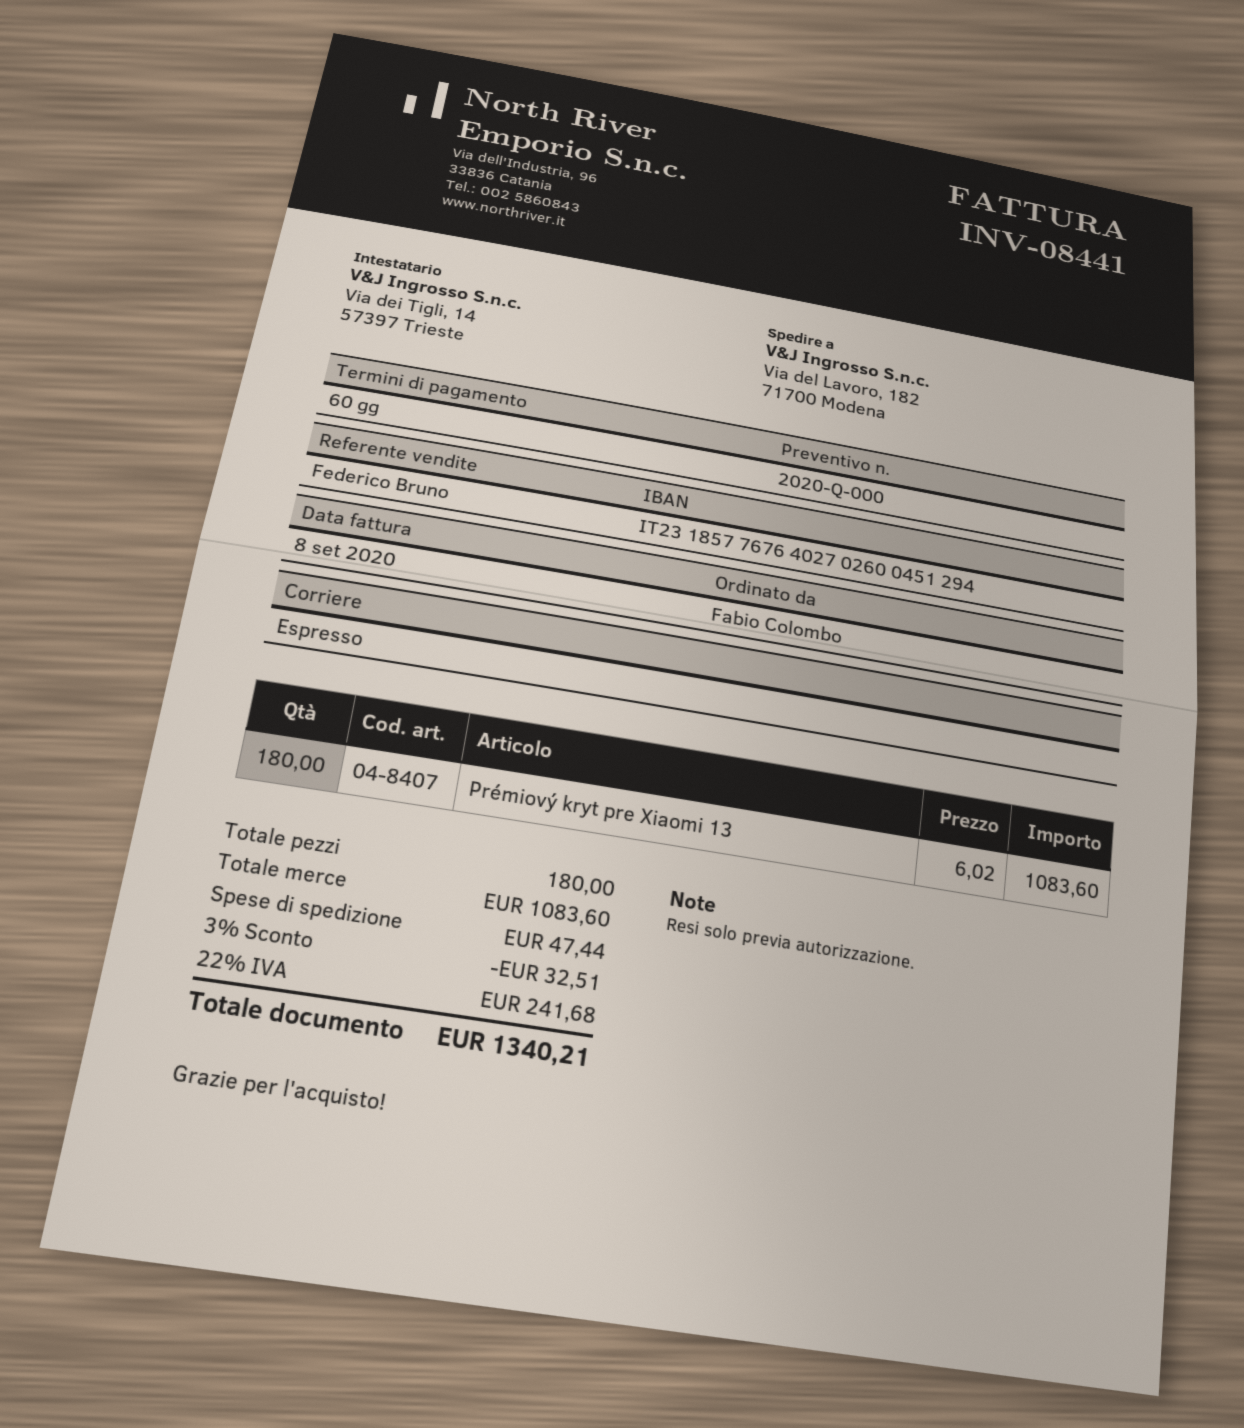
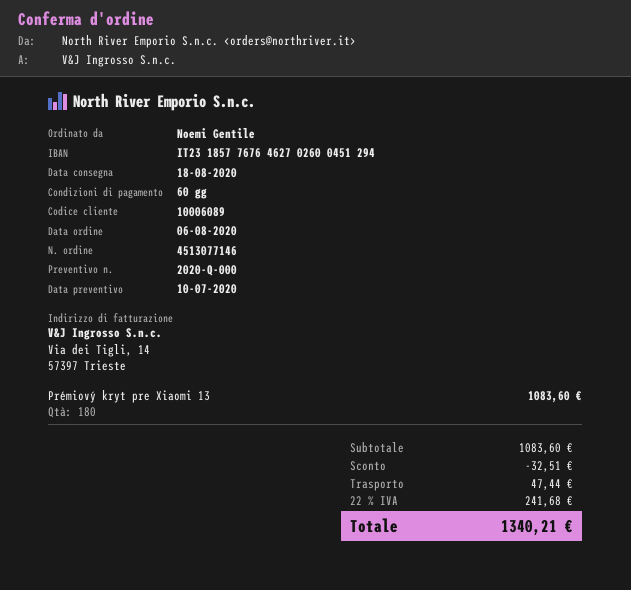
ordered by: Fabio Colombo -> Noemi Gentile
bank account: IT2318577676402702600451294 -> IT2318577676462702600451294

